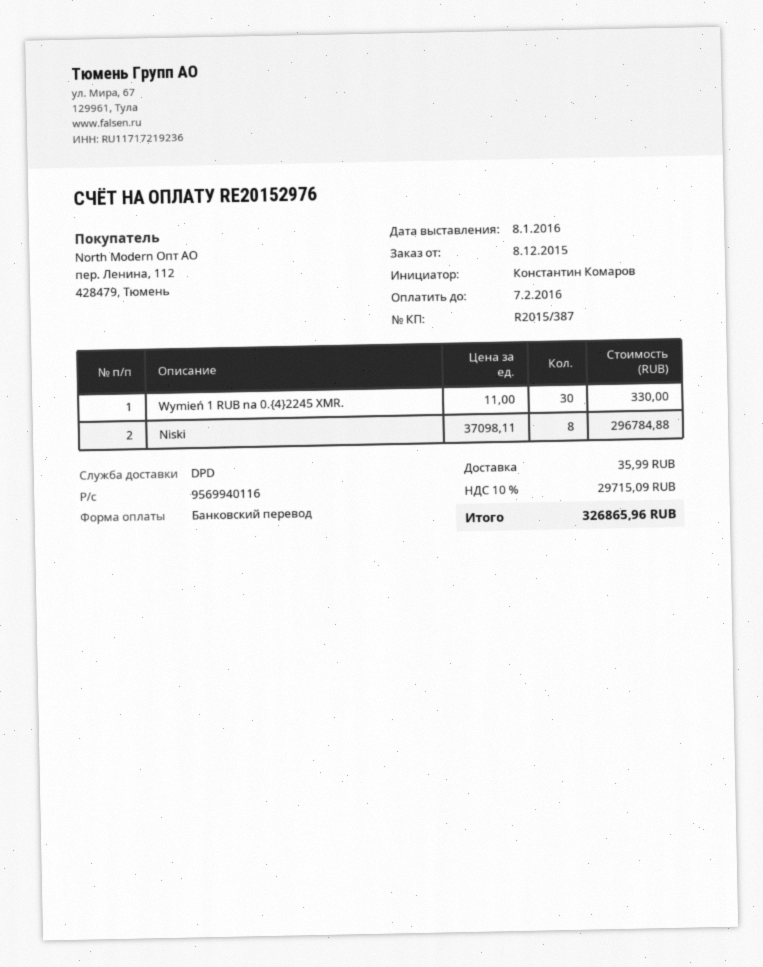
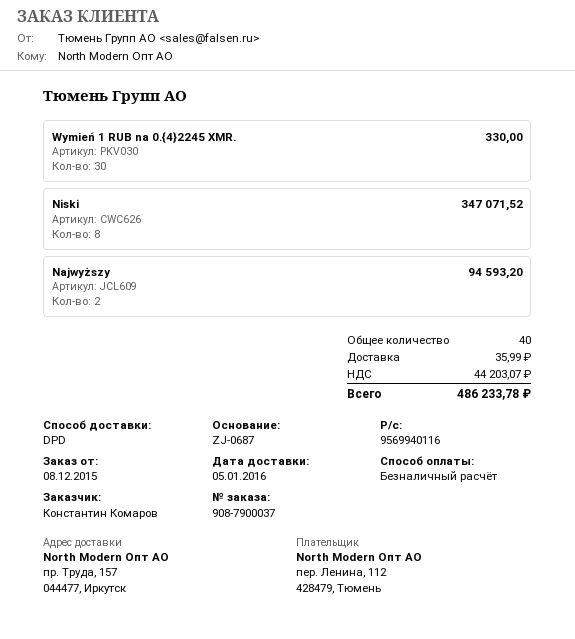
Niski: 8 for 296784.88 -> 8 for 347071.52
Najwyższy: none -> 2 for 94593.20
tax: 29715.09 -> 44203.07
total: 326865.96 -> 486233.78

